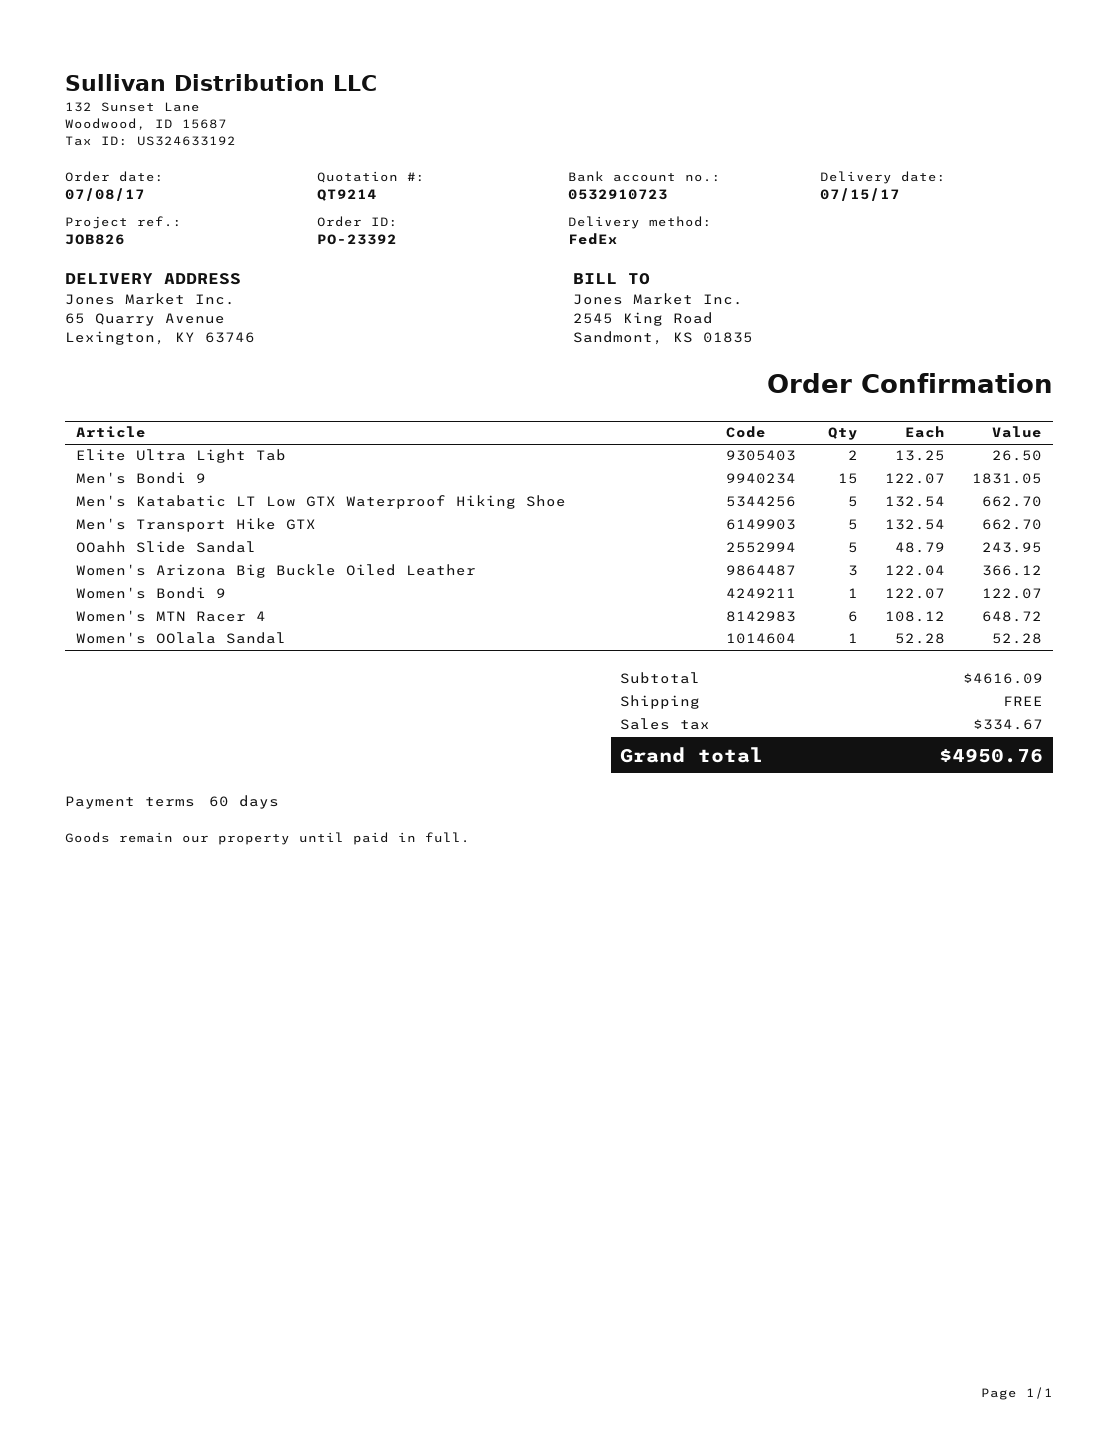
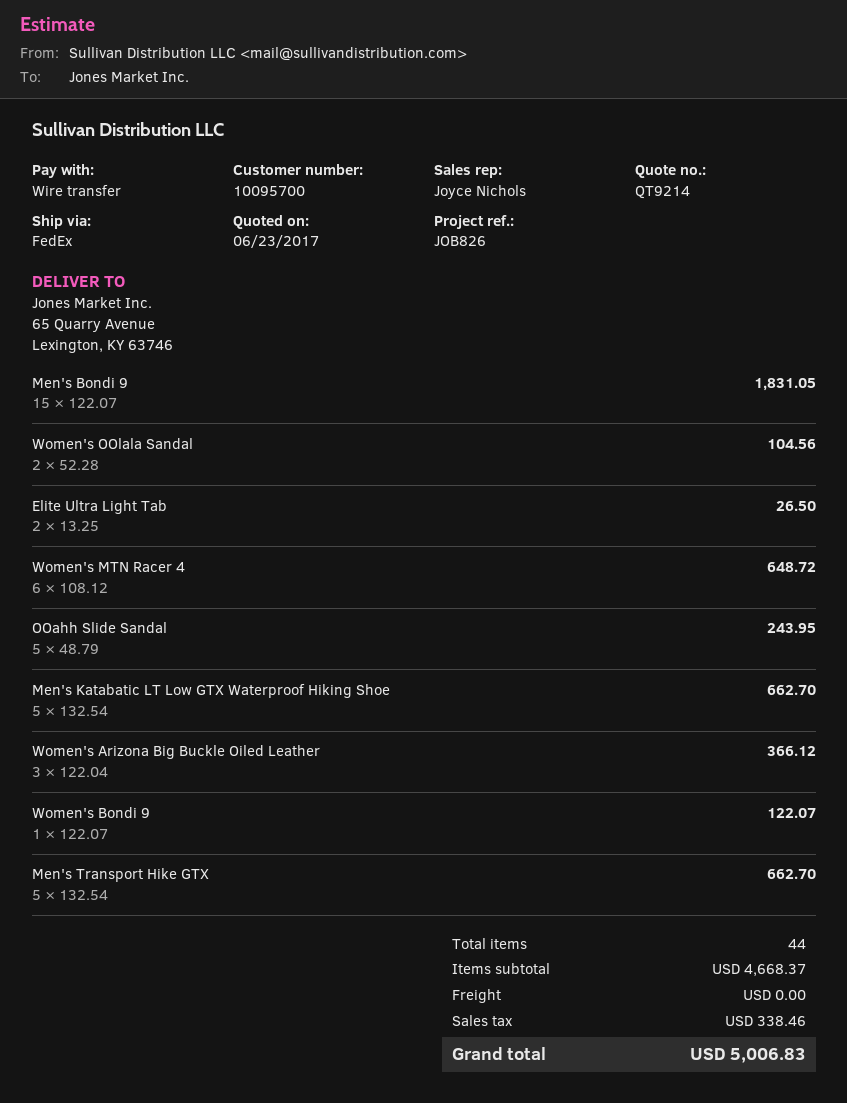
Women's OOlala Sandal: 1 x 52.28 = 52.28 -> 2 x 52.28 = 104.56
subtotal: 4616.09 -> 4668.37
tax: 334.67 -> 338.46
total: 4950.76 -> 5006.83

